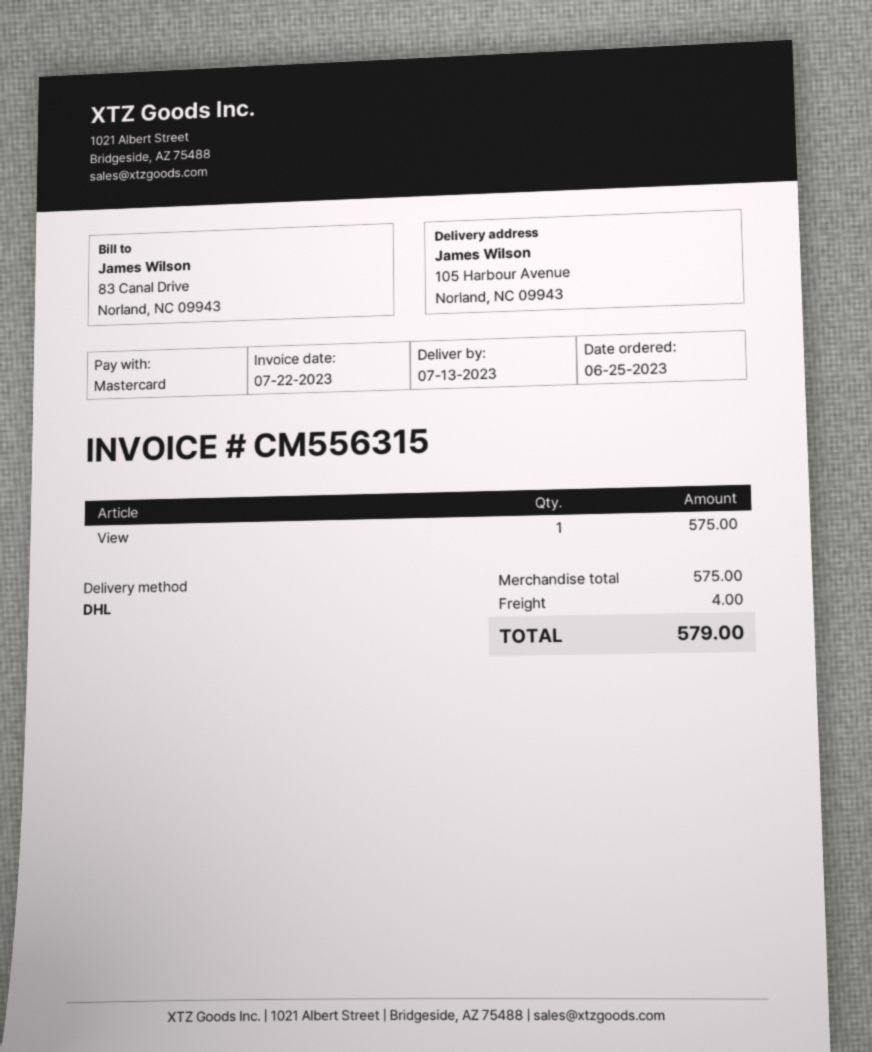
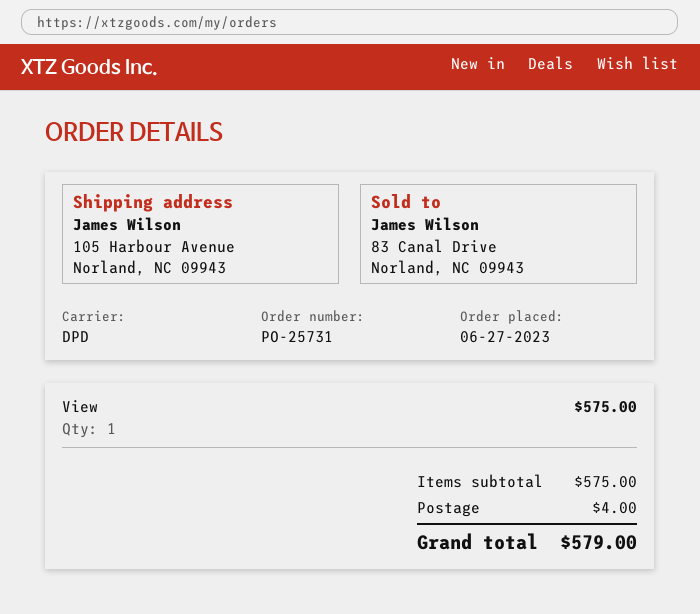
order date: 2023-06-25 -> 2023-06-27
shipping method: DHL -> DPD

